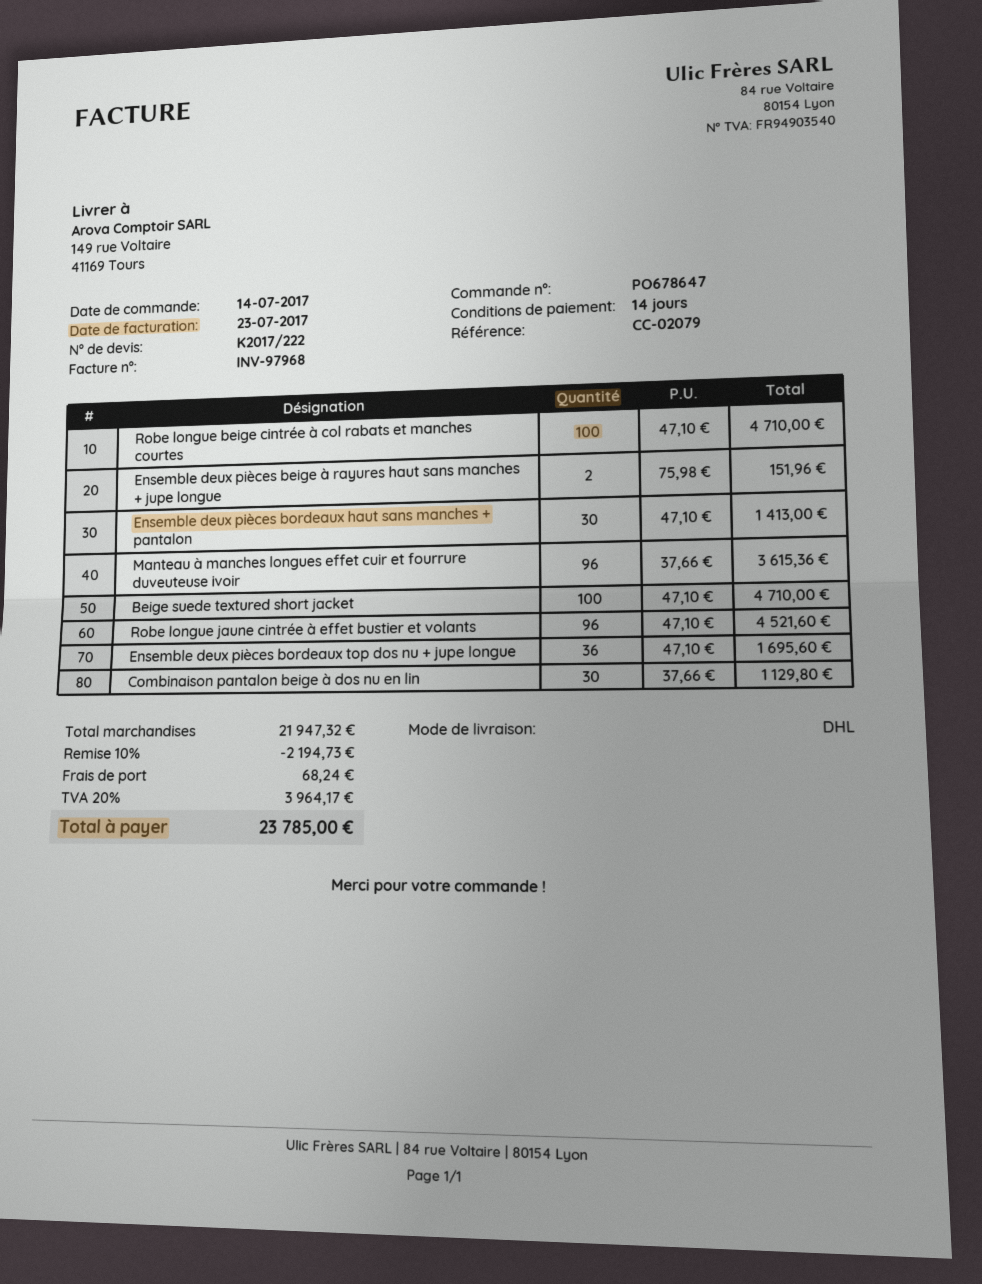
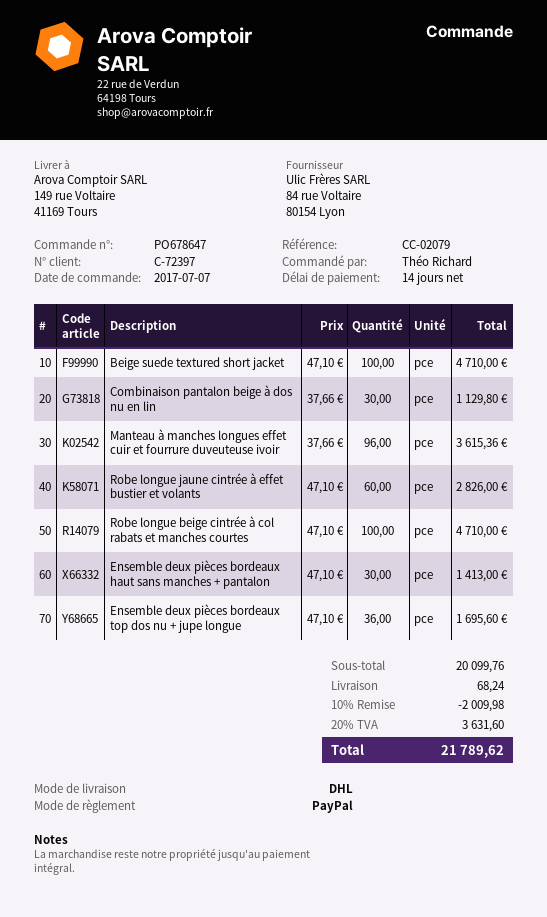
order date: 2017-07-14 -> 2017-07-07
Ensemble deux pièces beige à rayures haut sans manches + jupe longue: 2 x 75.98 = 151.96 -> none
Robe longue jaune cintrée à effet bustier et volants: 96 x 47.10 = 4521.60 -> 60 x 47.10 = 2826.00
subtotal: 21947.32 -> 20099.76
discount: 10% = 2194.73 -> 10% = 2009.98
tax: 20% = 3964.17 -> 20% = 3631.60
total: 23785.00 -> 21789.62

